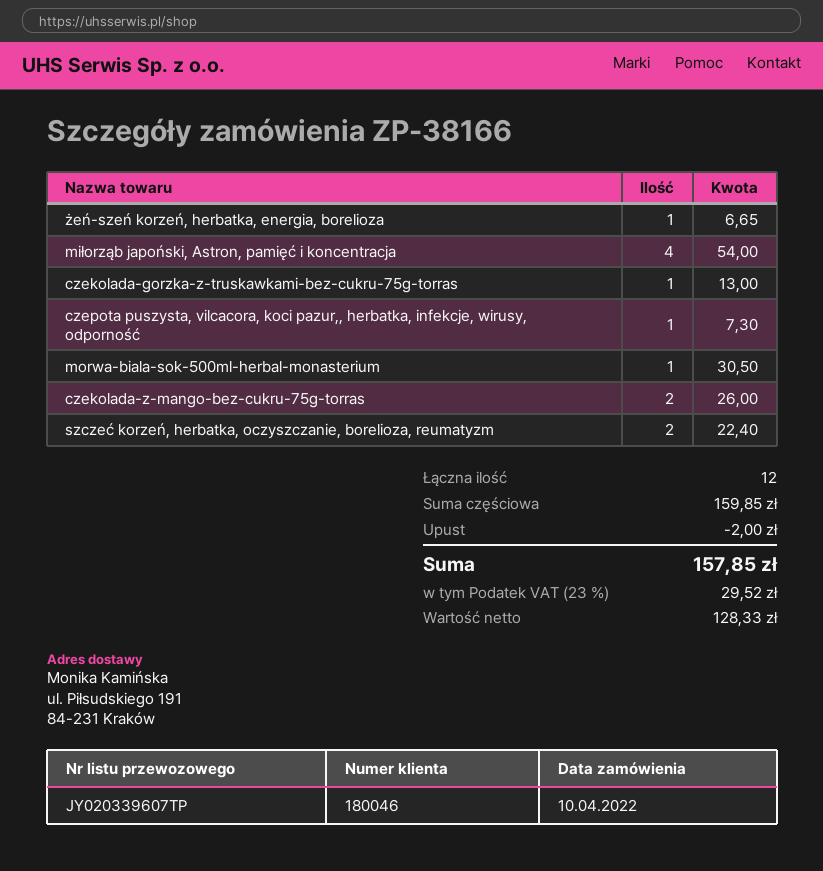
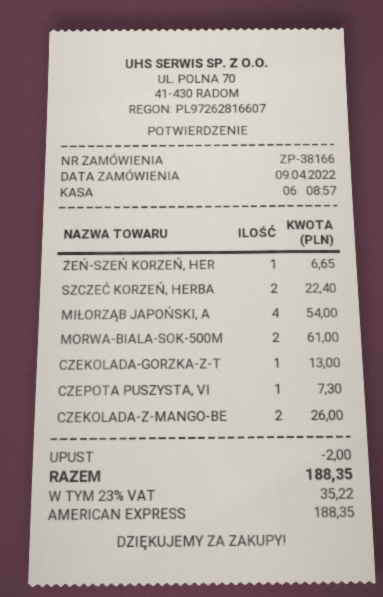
order date: 2022-04-10 -> 2022-04-09
morwa-biala-sok-500ml-herbal-monasterium: 1 for 30.50 -> 2 for 61.00
tax: 23% = 29.52 -> 23% = 35.22
total: 157.85 -> 188.35

